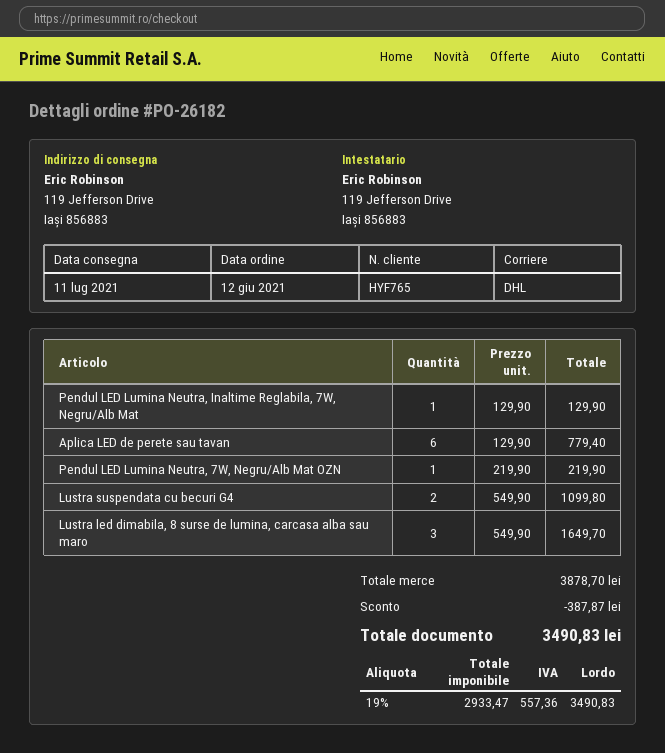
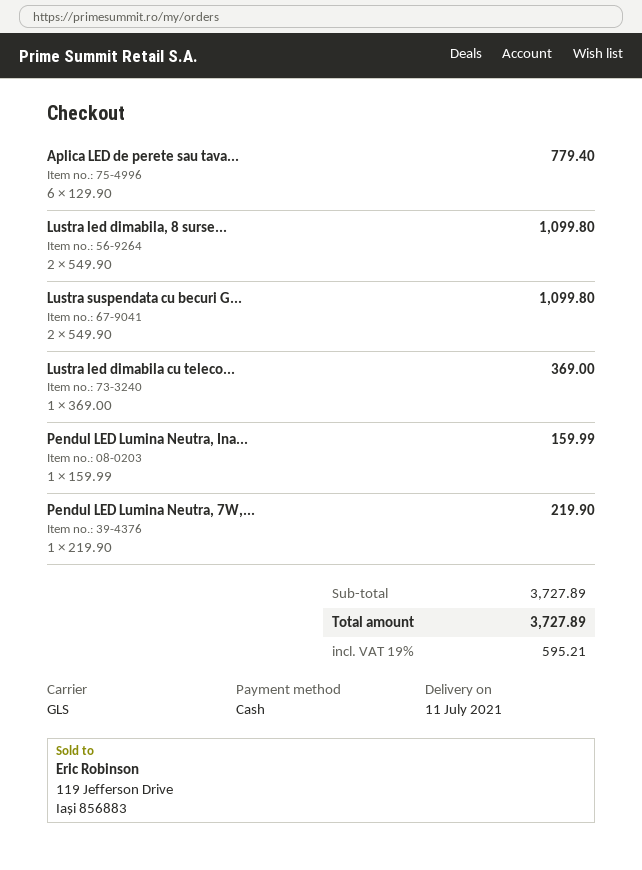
shipping method: DHL -> GLS
Pendul LED Lumina Neutra, Inaltime Reglabila, 7W, Negru/Alb Mat: 1 x 129.90 = 129.90 -> 1 x 159.99 = 159.99
Lustra led dimabila, 8 surse de lumina, carcasa alba sau maro: 3 x 549.90 = 1649.70 -> 2 x 549.90 = 1099.80
Lustra led dimabila cu teleco...: none -> 1 x 369.00 = 369.00
subtotal: 3878.70 -> 3727.89
discount: 387.87 -> none
tax: 19% = 557.36 -> 19% = 595.21
total: 3490.83 -> 3727.89

